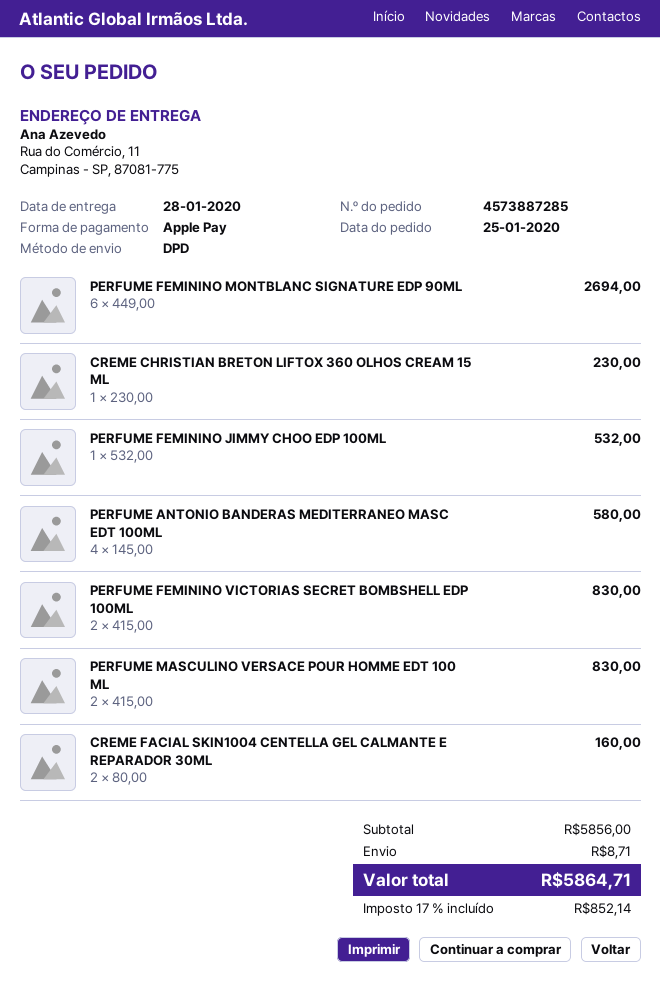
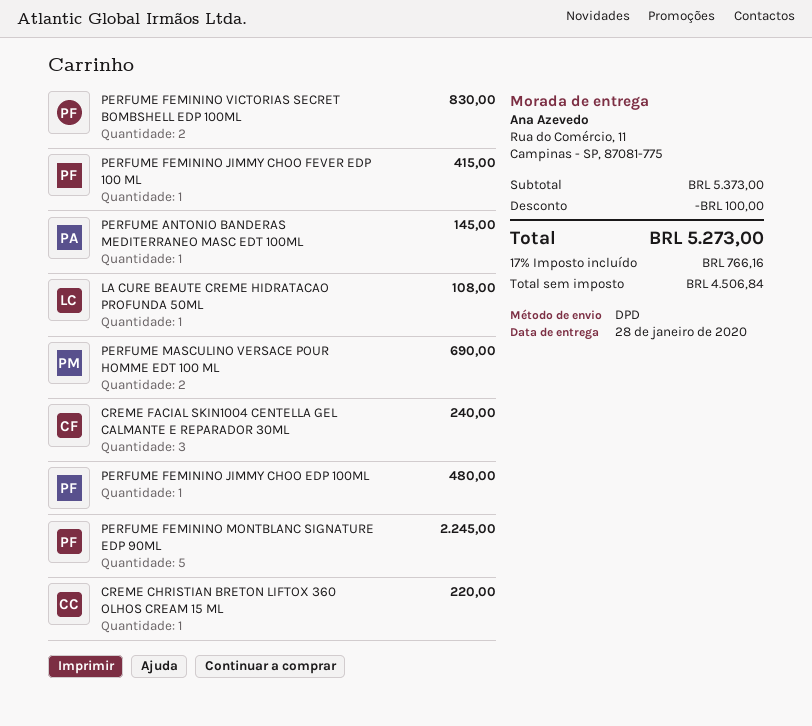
PERFUME FEMININO MONTBLANC SIGNATURE EDP 90ML: 6 for 2694.00 -> 5 for 2245.00
CREME CHRISTIAN BRETON LIFTOX 360 OLHOS CREAM 15 ML: 1 for 230.00 -> 1 for 220.00
PERFUME FEMININO JIMMY CHOO EDP 100ML: 1 for 532.00 -> 1 for 480.00
PERFUME ANTONIO BANDERAS MEDITERRANEO MASC EDT 100ML: 4 for 580.00 -> 1 for 145.00
PERFUME MASCULINO VERSACE POUR HOMME EDT 100 ML: 2 for 830.00 -> 2 for 690.00
CREME FACIAL SKIN1004 CENTELLA GEL CALMANTE E REPARADOR 30ML: 2 for 160.00 -> 3 for 240.00
PERFUME FEMININO JIMMY CHOO FEVER EDP 100 ML: none -> 1 for 415.00
LA CURE BEAUTE CREME HIDRATACAO PROFUNDA 50ML: none -> 1 for 108.00
subtotal: 5856.00 -> 5373.00
discount: none -> 100.00
shipping: 8.71 -> none
tax: 17% = 852.14 -> 17% = 766.16
total: 5864.71 -> 5273.00

